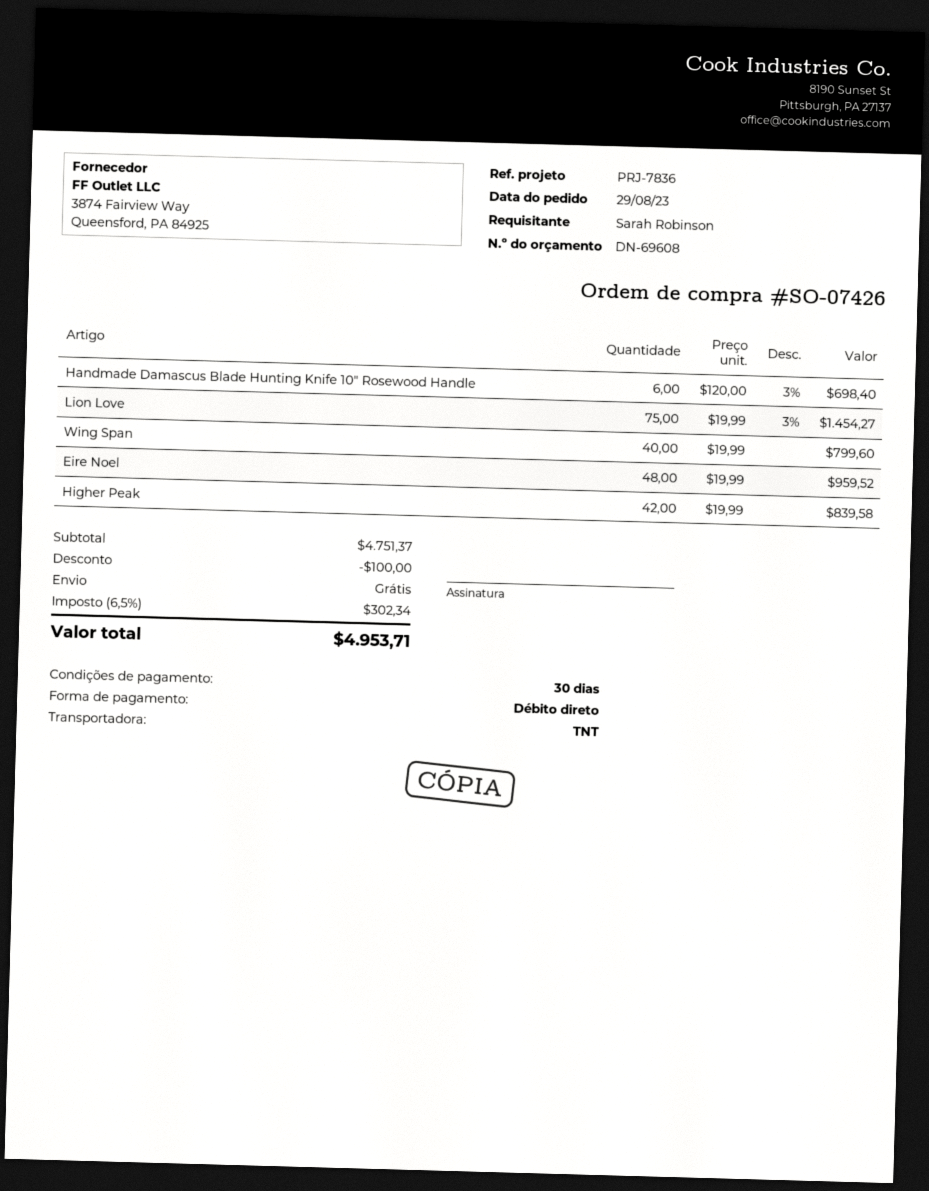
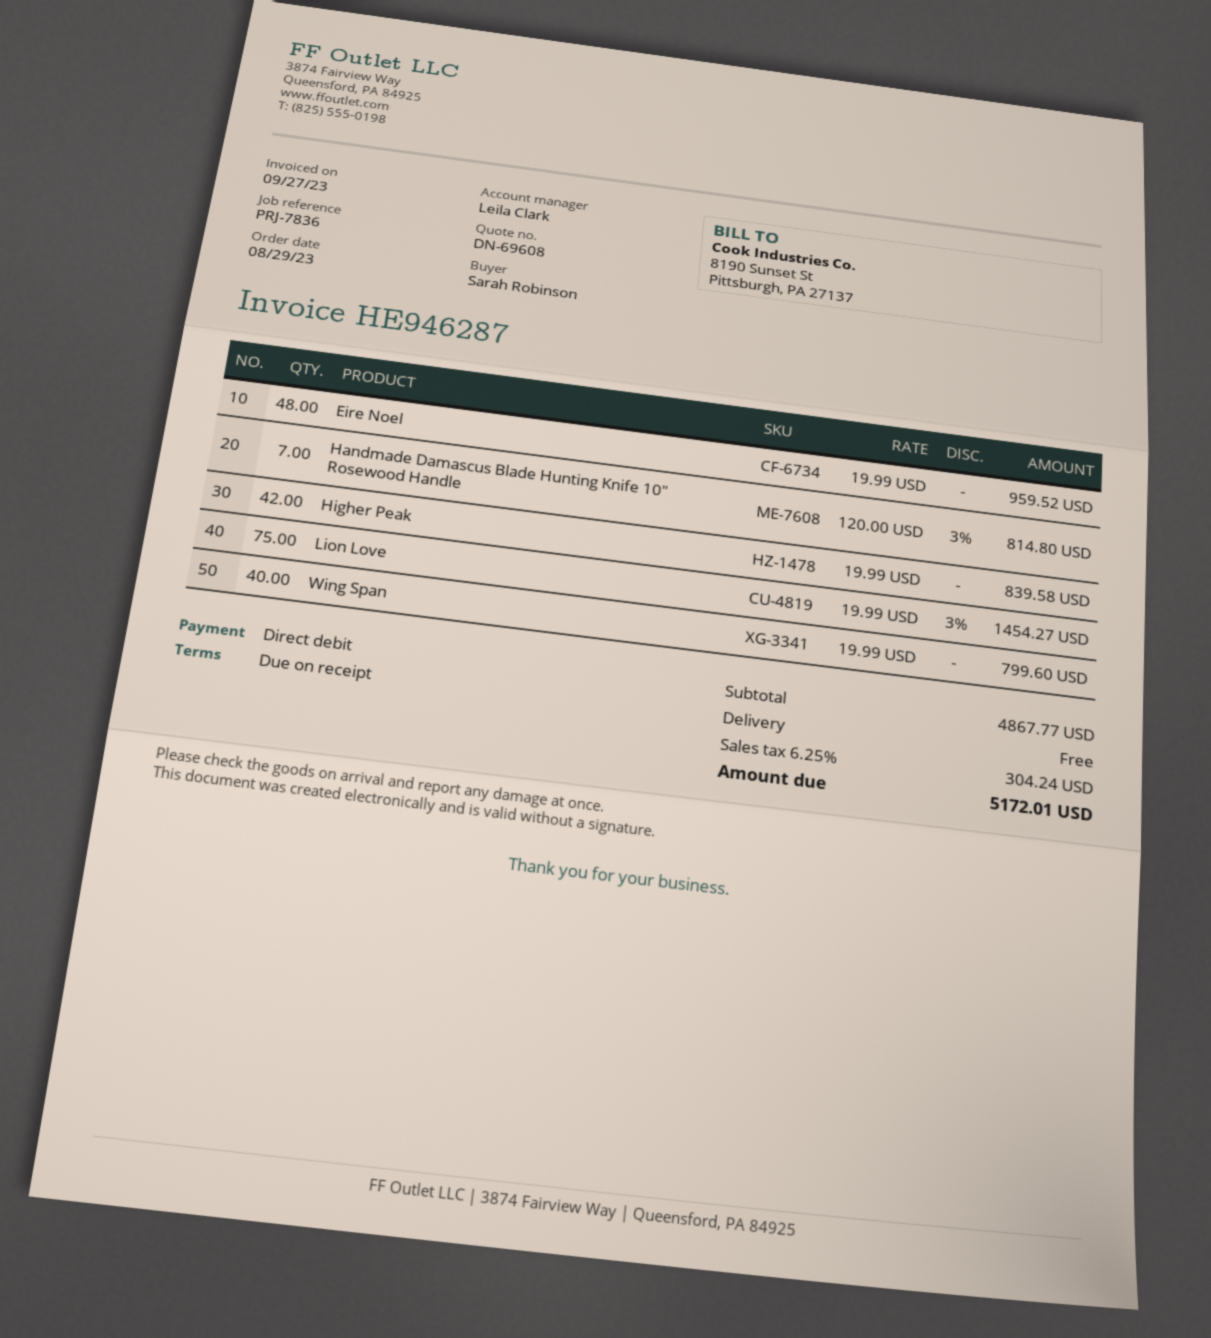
payment terms: 30 days -> on receipt
Handmade Damascus Blade Hunting Knife 10" Rosewood Handle: 6 x 120.00 - 3% = 698.40 -> 7 x 120.00 - 3% = 814.80
subtotal: 4751.37 -> 4867.77
discount: 100.00 -> none
tax: 6.5% = 302.34 -> 6.25% = 304.24
total: 4953.71 -> 5172.01

